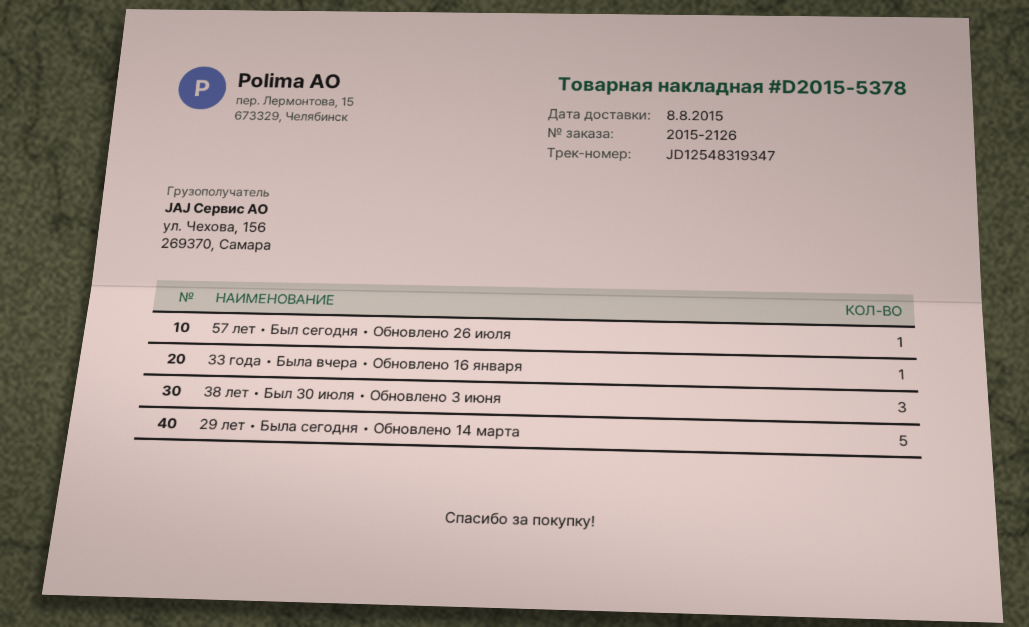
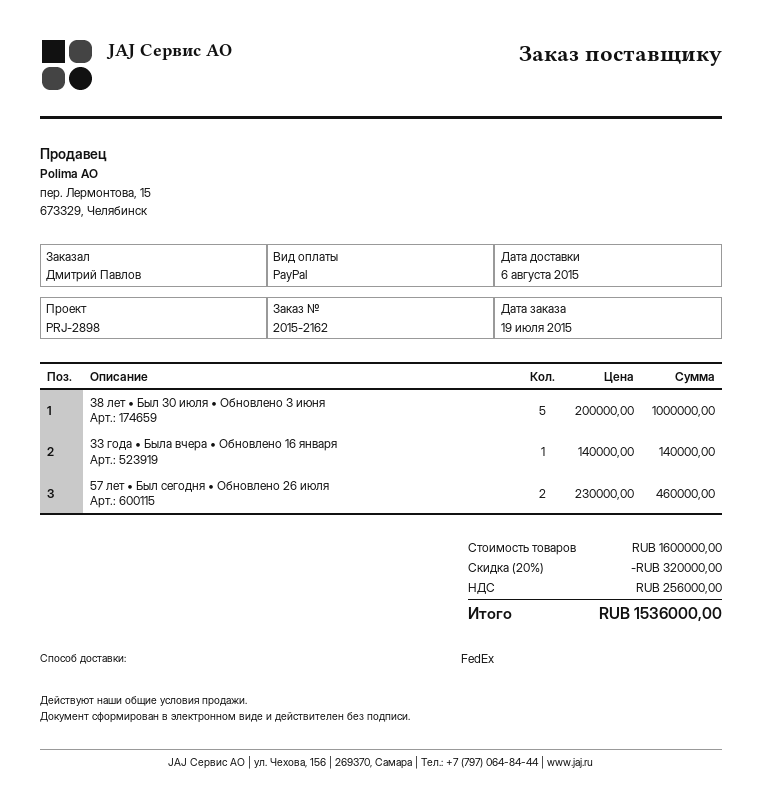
order number: 2015-2126 -> 2015-2162
delivery date: 2015-08-08 -> 2015-08-06
57 лет • Был сегодня • Обновлено 26 июля: 1 -> 2
38 лет • Был 30 июля • Обновлено 3 июня: 3 -> 5
29 лет • Была сегодня • Обновлено 14 марта: 5 -> none

